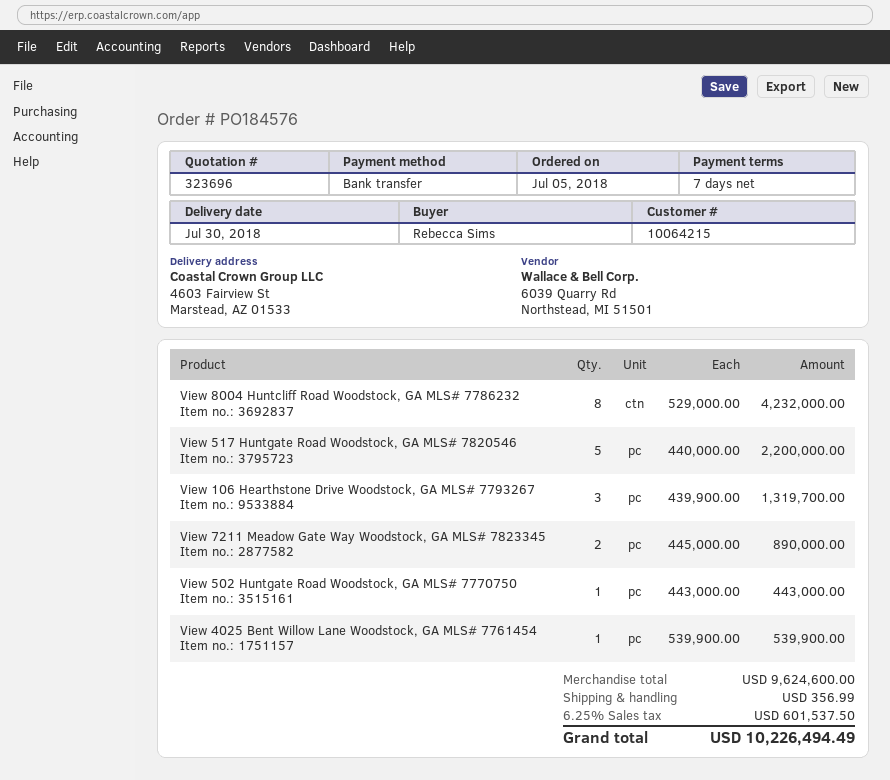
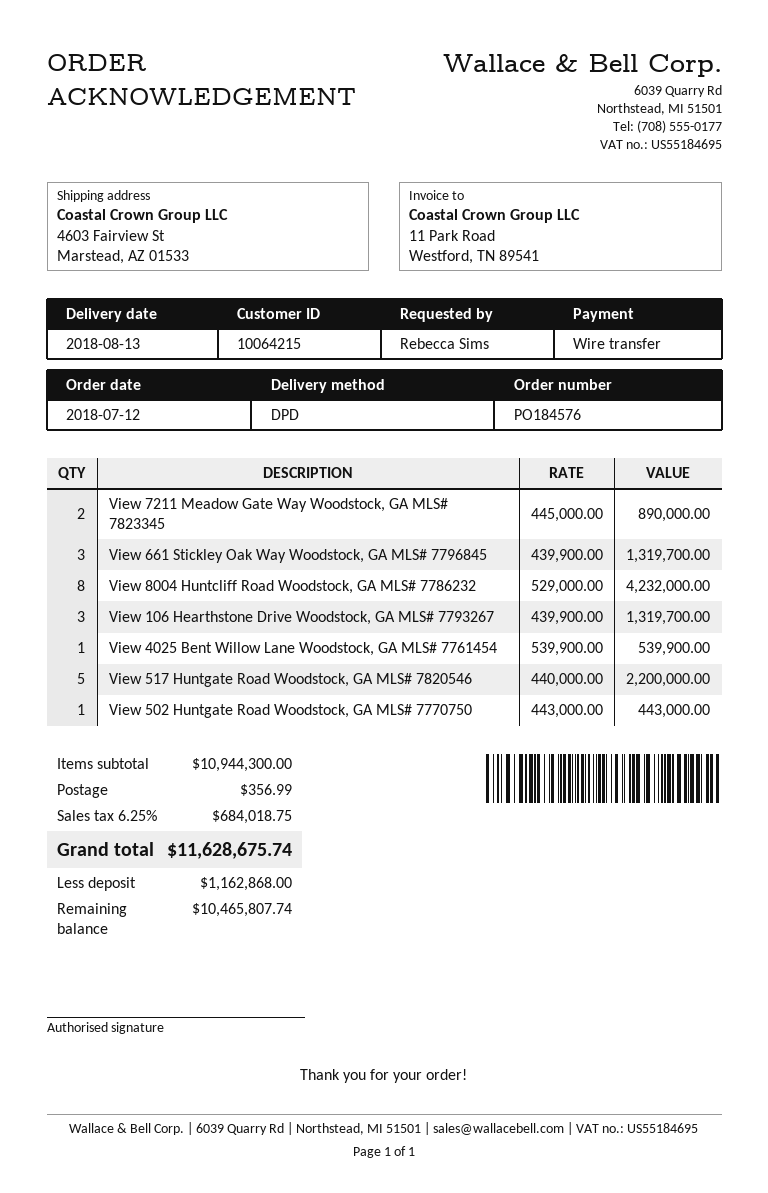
order date: 2018-07-05 -> 2018-07-12
delivery date: 2018-07-30 -> 2018-08-13
View 661 Stickley Oak Way Woodstock, GA MLS# 7796845: none -> 3 x 439900.00 = 1319700.00
subtotal: 9624600.00 -> 10944300.00
tax: 6.25% = 601537.50 -> 6.25% = 684018.75
total: 10226494.49 -> 11628675.74

